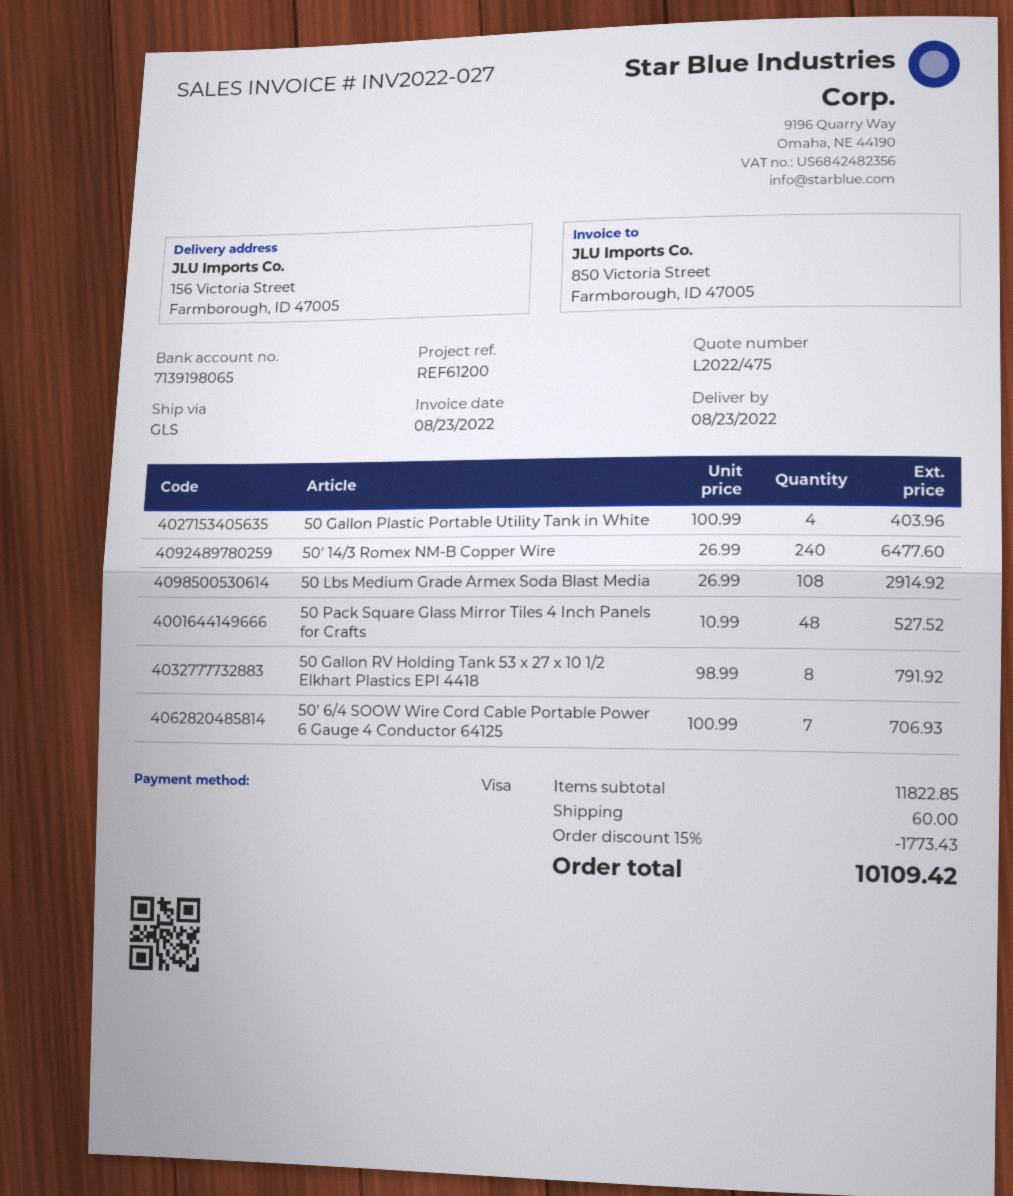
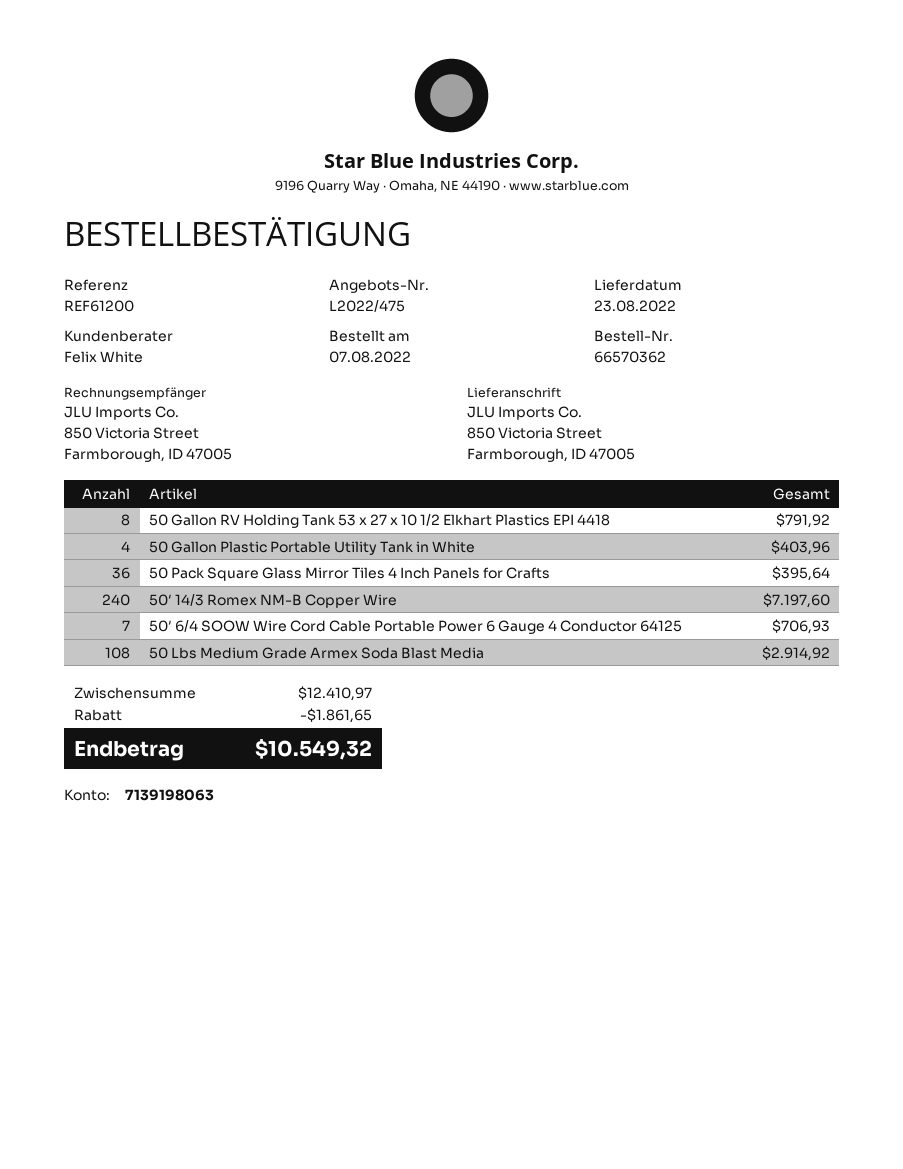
bank account: 7139198065 -> 7139198063
ship to: 156 Victoria Street, Farmborough, ID 47005 -> 850 Victoria Street, Farmborough, ID 47005
50′ 14/3 Romex NM-B Copper Wire: 240 for 6477.60 -> 240 for 7197.60
50 Pack Square Glass Mirror Tiles 4 Inch Panels for Crafts: 48 for 527.52 -> 36 for 395.64
subtotal: 11822.85 -> 12410.97
discount: 1773.43 -> 1861.65
shipping: 60.00 -> none
total: 10109.42 -> 10549.32

